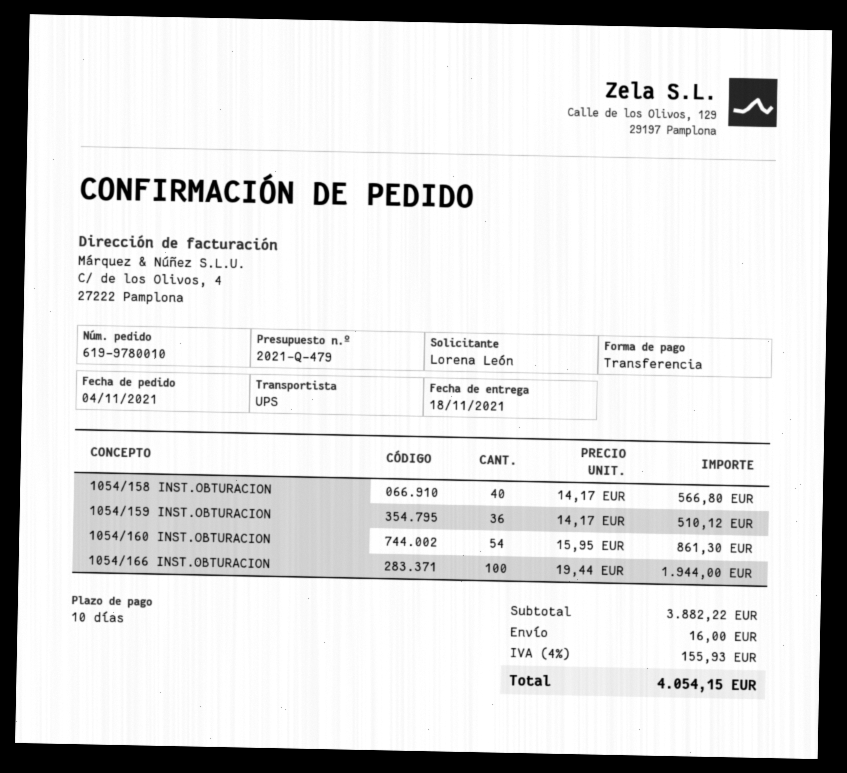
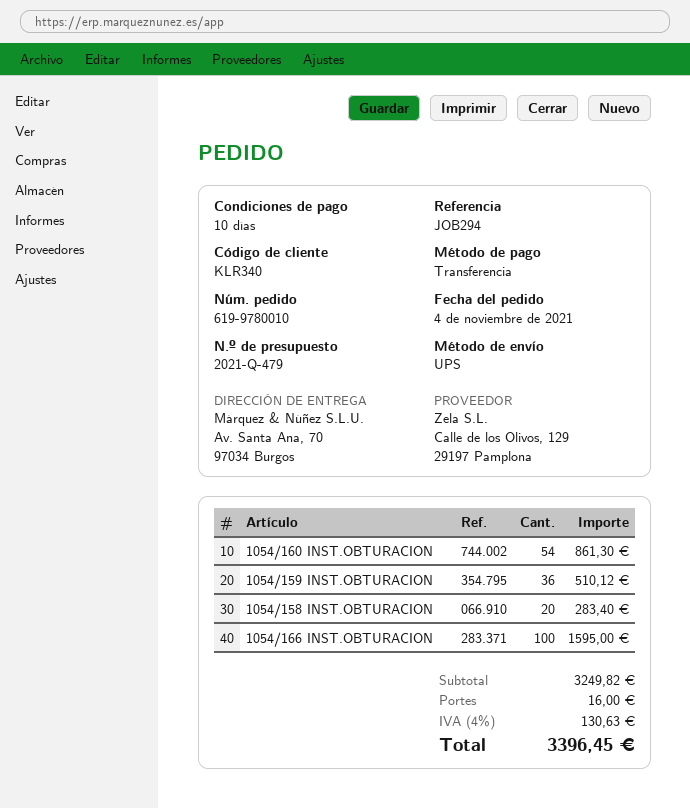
1054/158 INST.OBTURACION: 40 for 566.80 -> 20 for 283.40
1054/166 INST.OBTURACION: 100 for 1944.00 -> 100 for 1595.00
subtotal: 3882.22 -> 3249.82
tax: 4% = 155.93 -> 4% = 130.63
total: 4054.15 -> 3396.45

